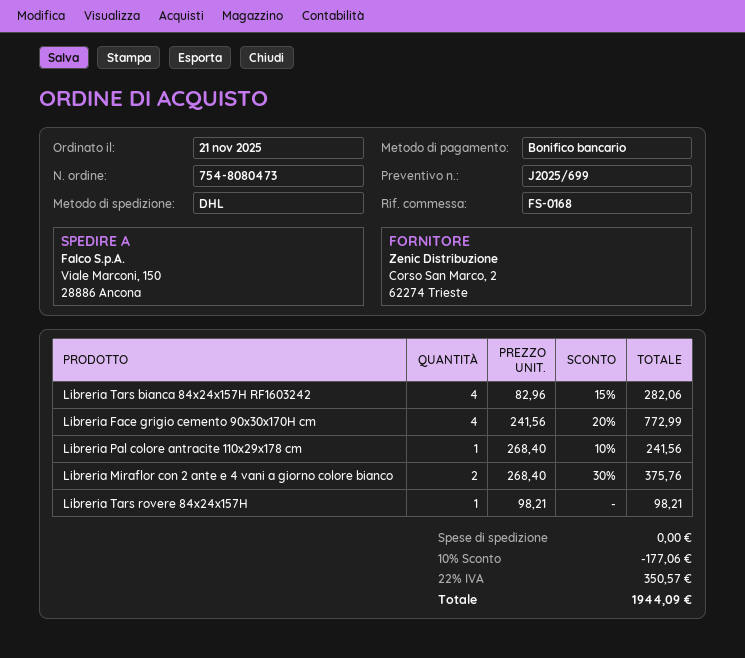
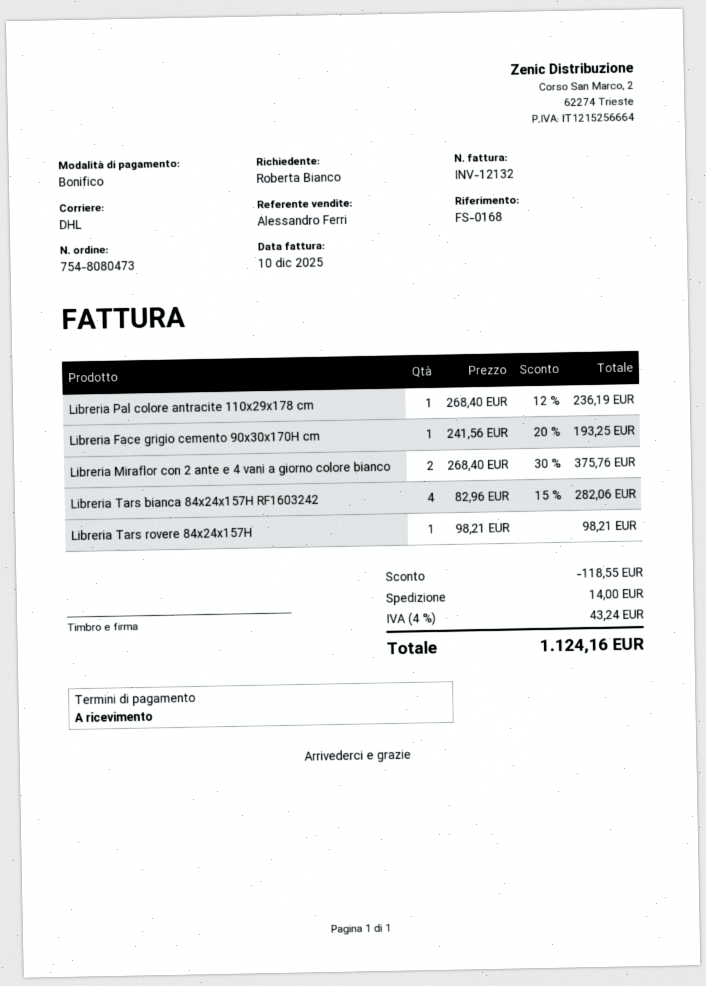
Libreria Face grigio cemento 90x30x170H cm: 4 x 241.56 - 20% = 772.99 -> 1 x 241.56 - 20% = 193.25
Libreria Pal colore antracite 110x29x178 cm: 1 x 268.40 - 10% = 241.56 -> 1 x 268.40 - 12% = 236.19
discount: 177.06 -> 118.55
shipping: 0.00 -> 14.00
tax: 22% = 350.57 -> 4% = 43.24
total: 1944.09 -> 1124.16

